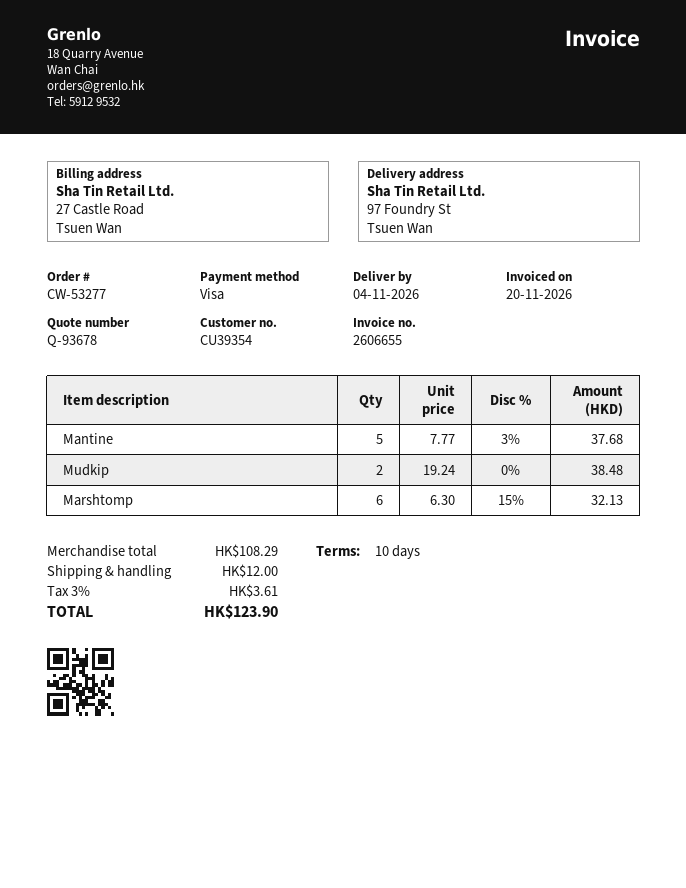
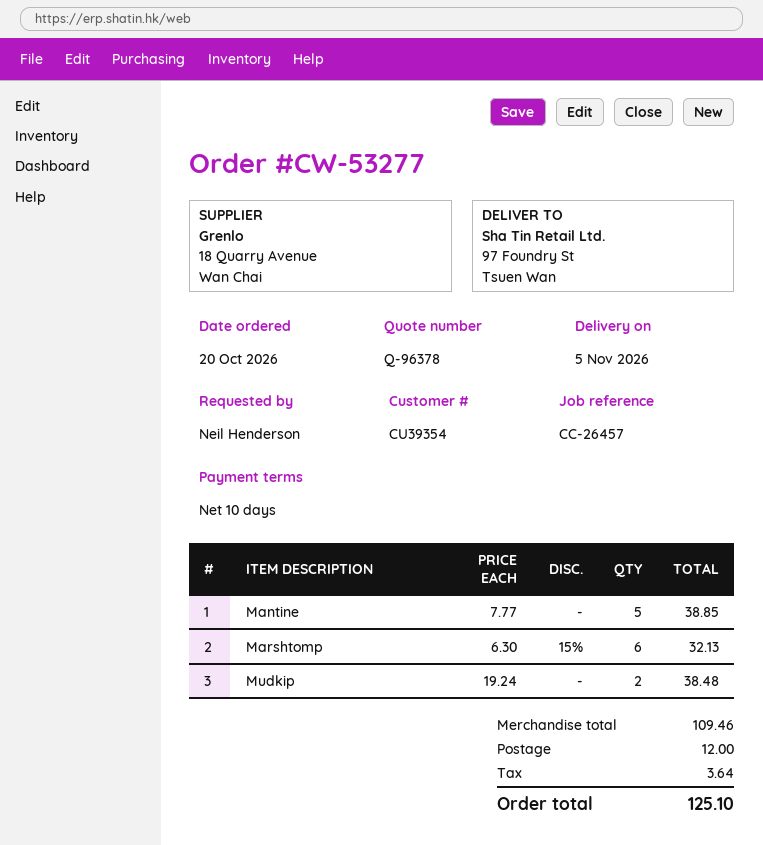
quote number: Q-93678 -> Q-96378
delivery date: 2026-11-04 -> 2026-11-05
Mantine: 5 x 7.77 - 3% = 37.68 -> 5 x 7.77 = 38.85
subtotal: 108.29 -> 109.46
tax: 3.61 -> 3.64
total: 123.90 -> 125.10

